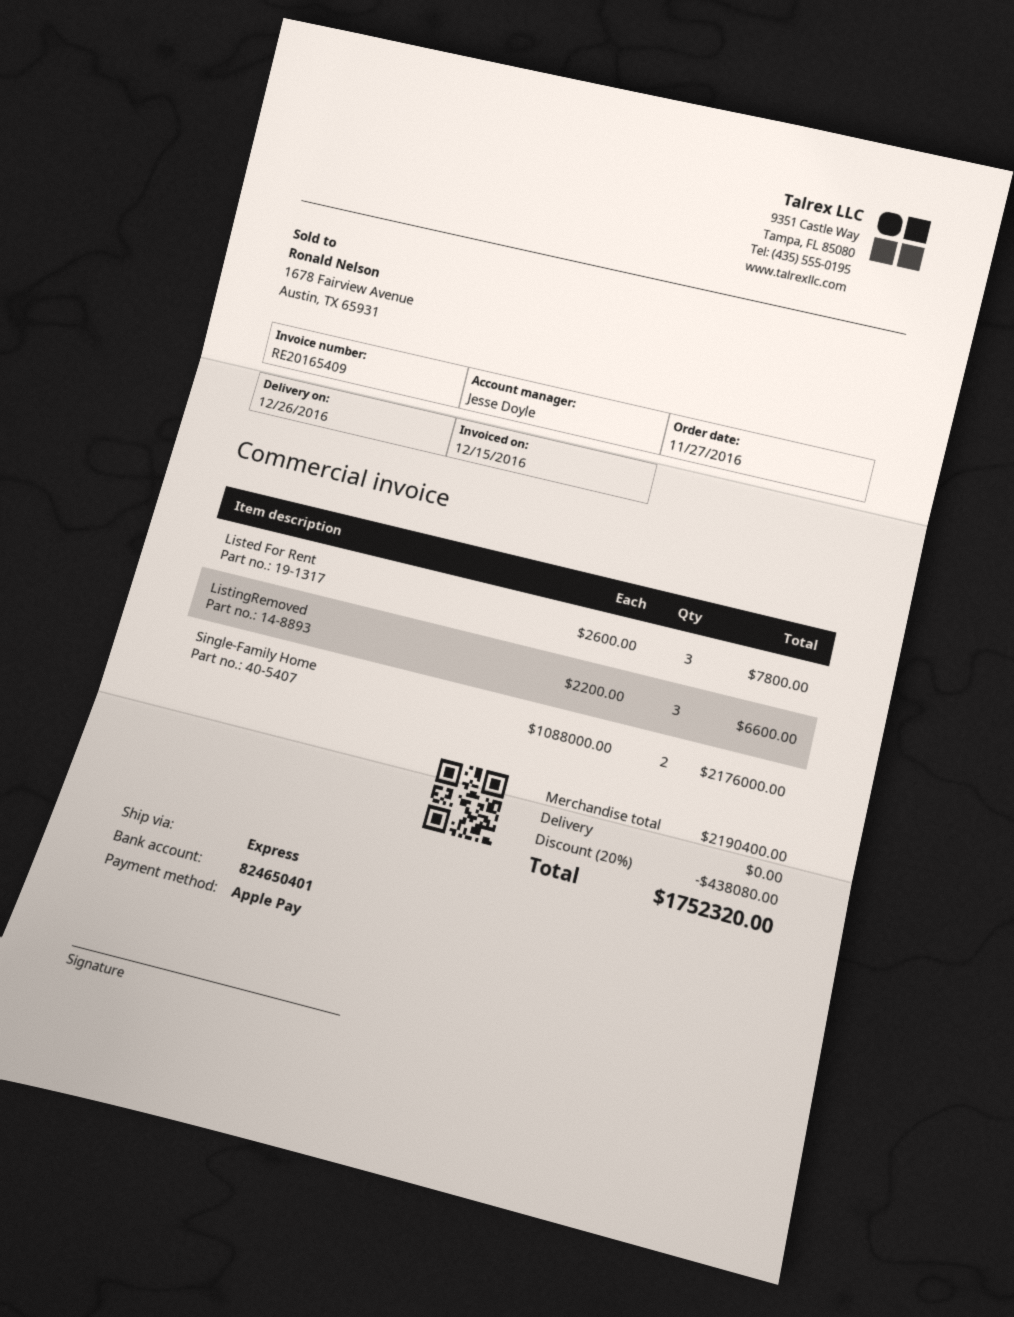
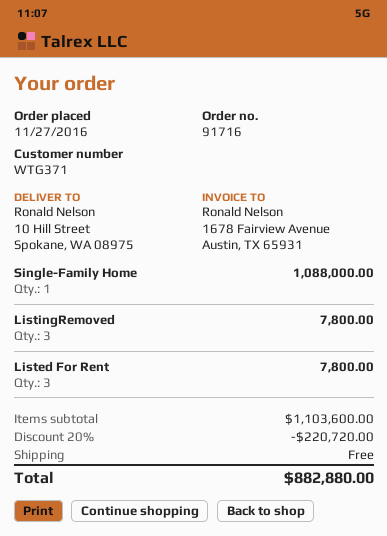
ListingRemoved: 3 for 6600.00 -> 3 for 7800.00
Single-Family Home: 2 for 2176000.00 -> 1 for 1088000.00
subtotal: 2190400.00 -> 1103600.00
discount: 20% = 438080.00 -> 20% = 220720.00
total: 1752320.00 -> 882880.00

